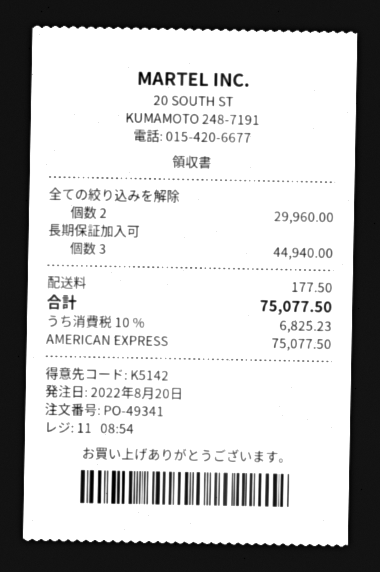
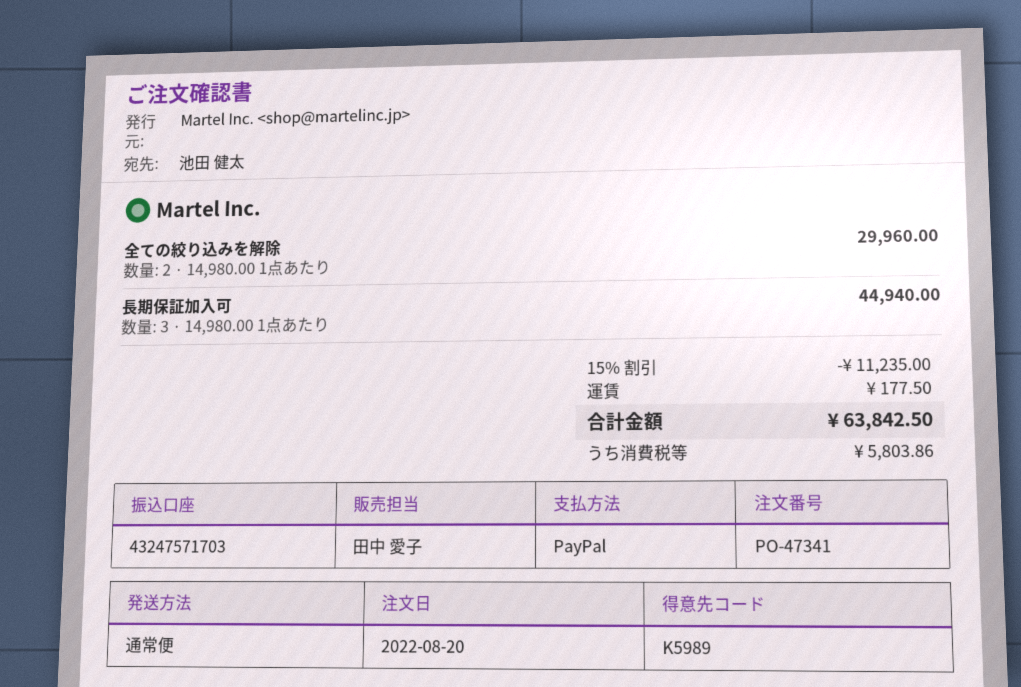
order number: PO-49341 -> PO-47341
customer number: K5142 -> K5989
payment method: American Express -> PayPal
discount: none -> 15% = 11235.00
tax: 6825.23 -> 5803.86
total: 75077.50 -> 63842.50

